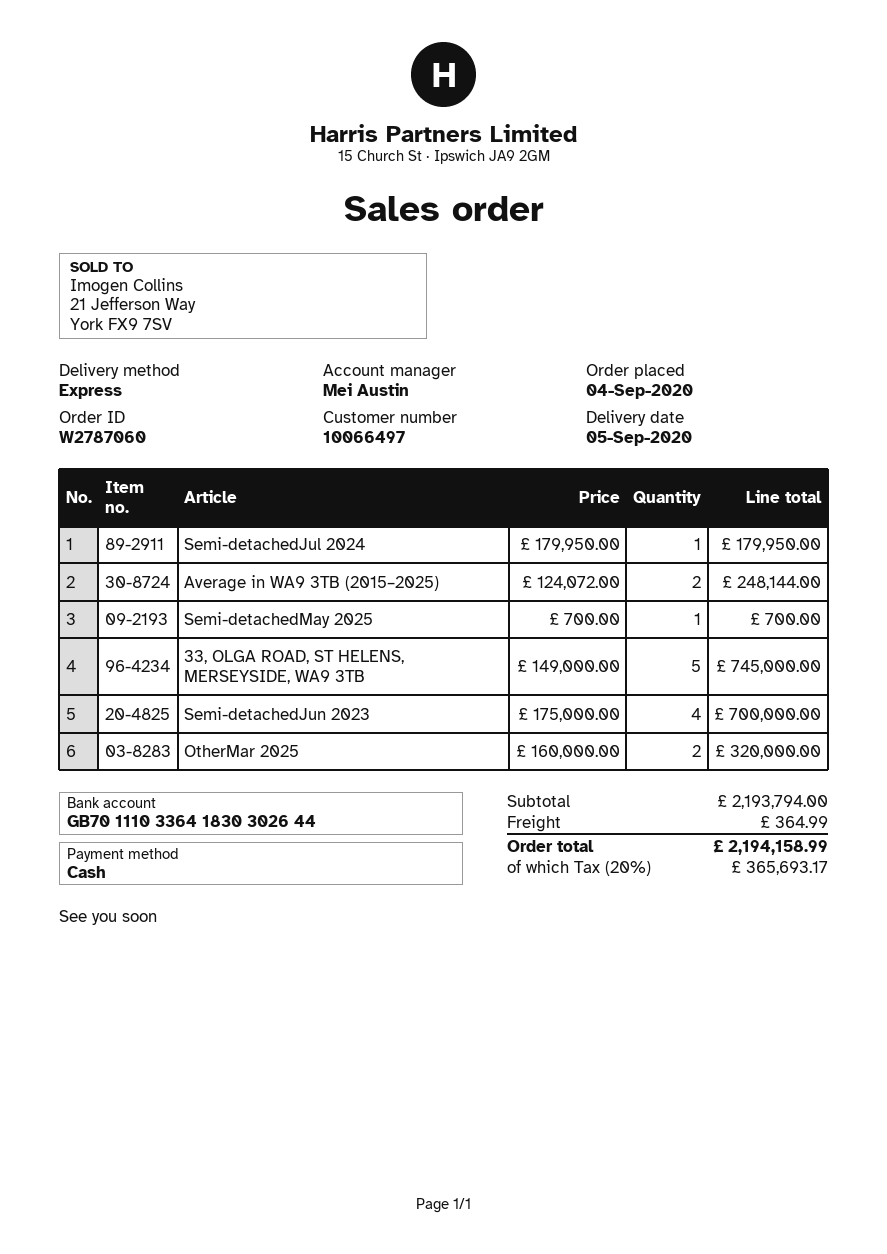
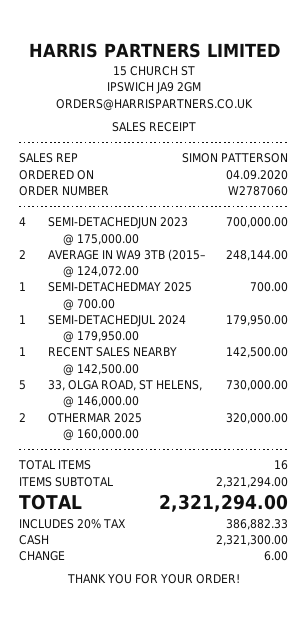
sales rep: Mei Austin -> SIMON PATTERSON
33, OLGA ROAD, ST HELENS, MERSEYSIDE, WA9 3TB: 5 x 149000.00 = 745000.00 -> 5 x 146000.00 = 730000.00
RECENT SALES NEARBY: none -> 1 x 142500.00 = 142500.00
subtotal: 2193794.00 -> 2321294.00
shipping: 364.99 -> none
tax: 20% = 365693.17 -> 20% = 386882.33
total: 2194158.99 -> 2321294.00

